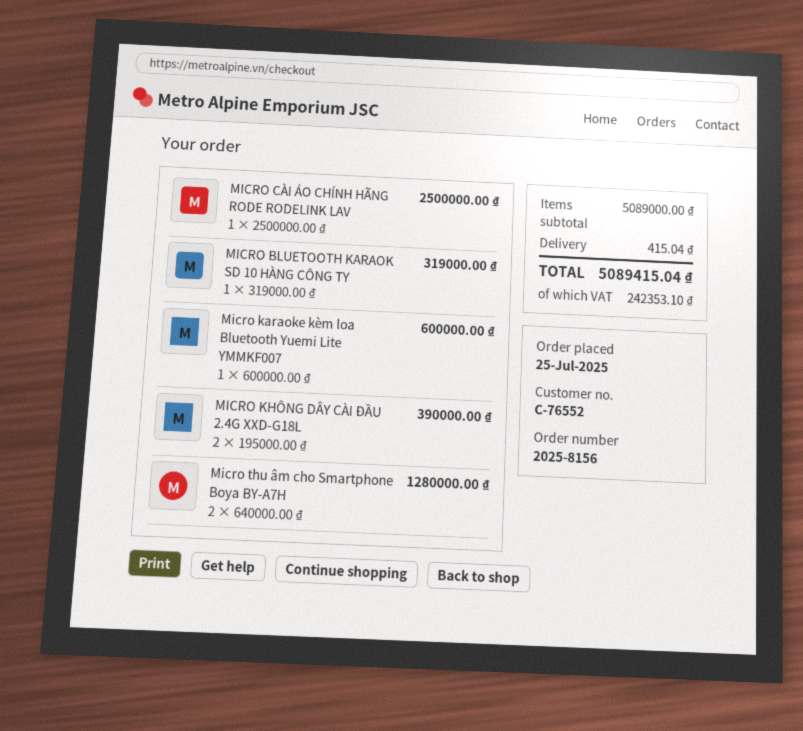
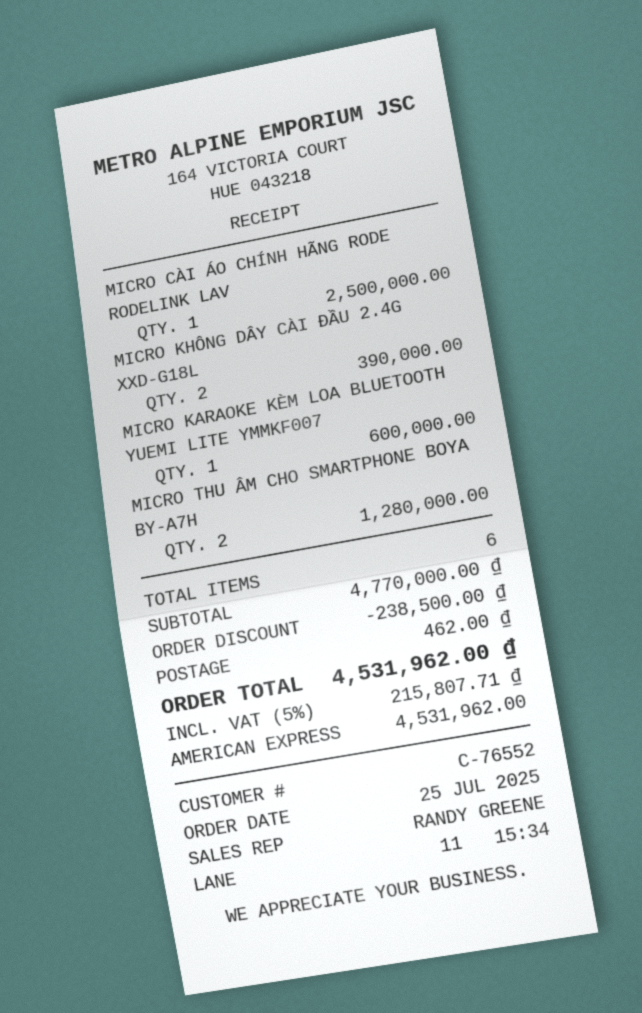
MICRO BLUETOOTH KARAOK SD 10 HÀNG CÔNG TY: 1 for 319000.00 -> none
subtotal: 5089000.00 -> 4770000.00
discount: none -> 238500.00
shipping: 415.04 -> 462.00
tax: 242353.10 -> 215807.71
total: 5089415.04 -> 4531962.00

